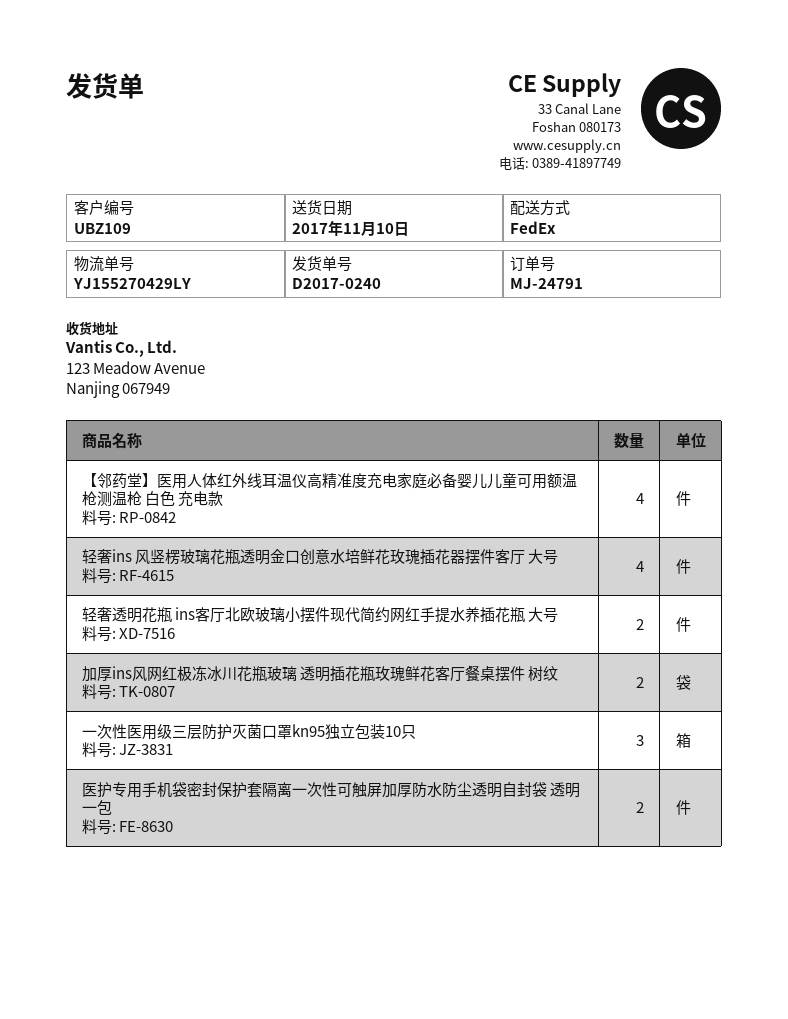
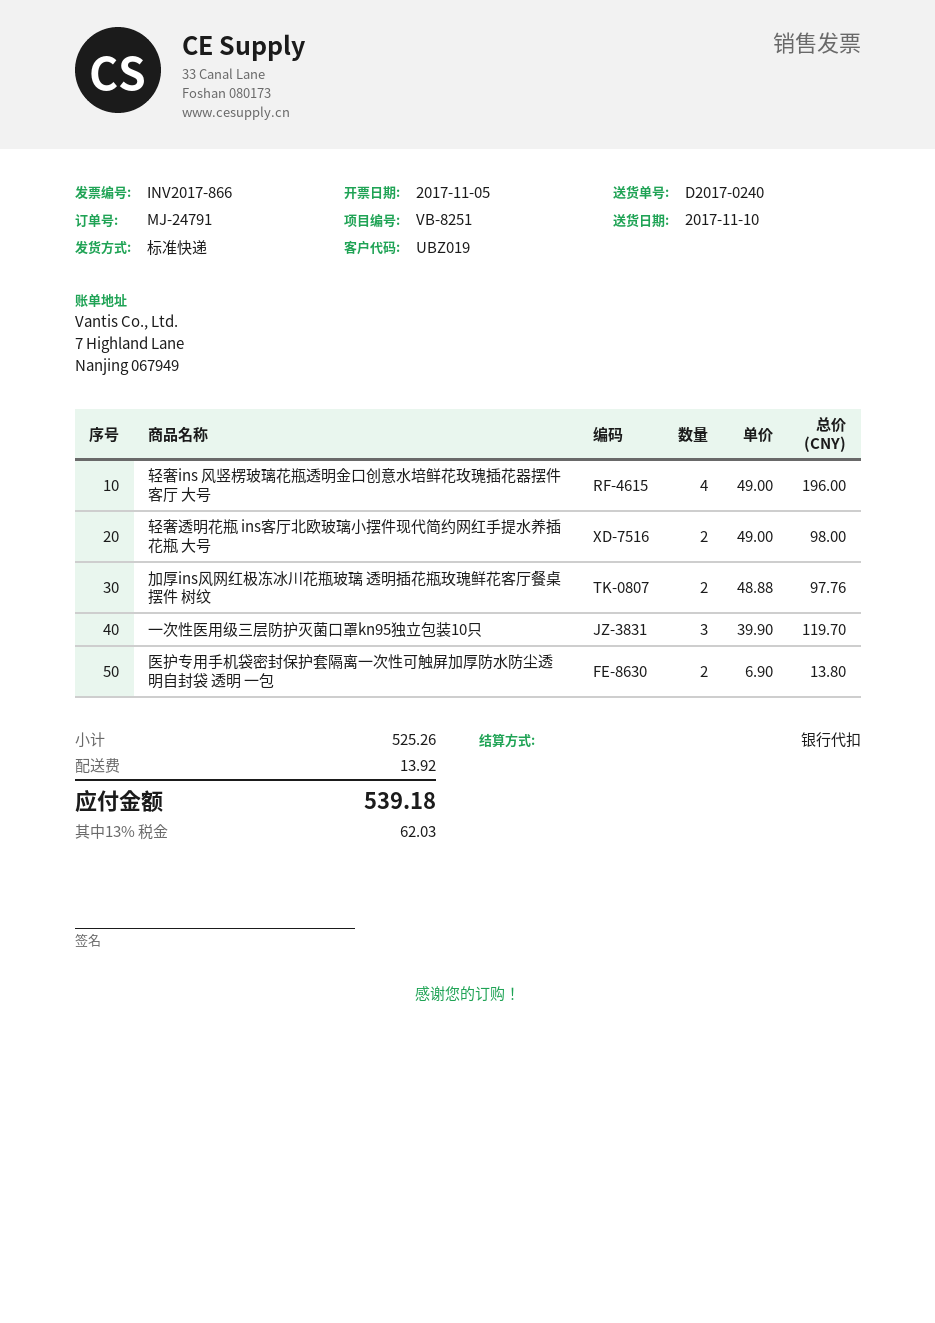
customer number: UBZ109 -> UBZ019
shipping method: FedEx -> standard
【邻药堂】医用人体红外线耳温仪高精准度充电家庭必备婴儿儿童可用额温枪测温枪 白色 充电款: 4 -> none

